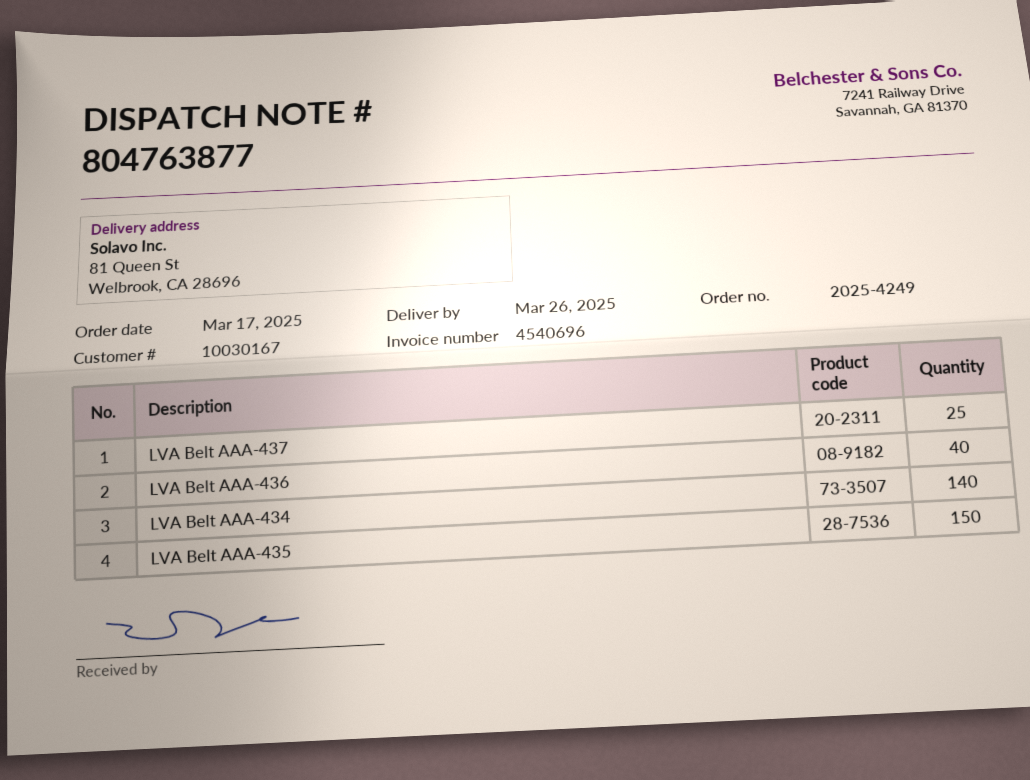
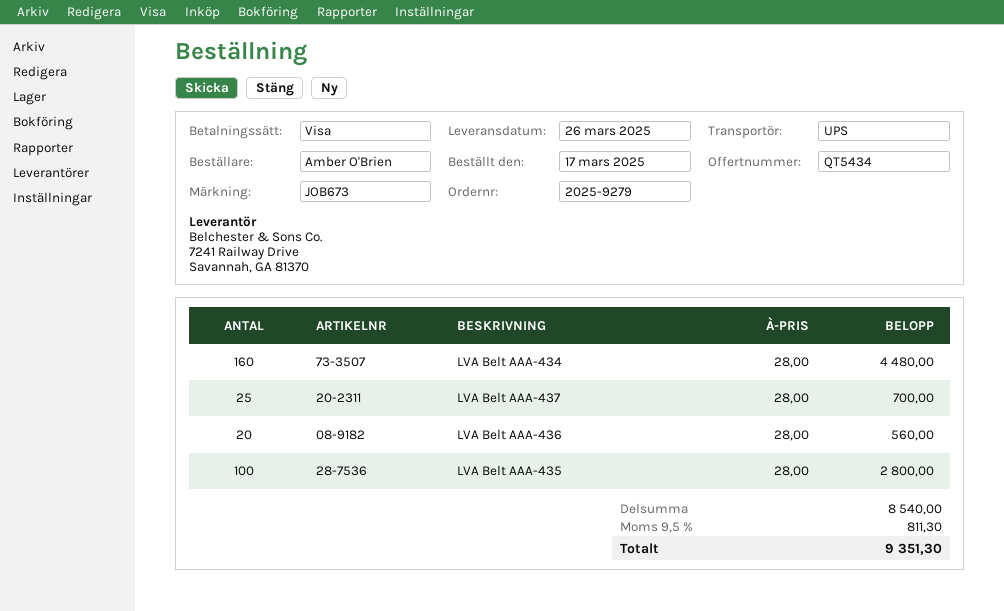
order number: 2025-4249 -> 2025-9279
LVA Belt AAA-436: 40 -> 20
LVA Belt AAA-434: 140 -> 160
LVA Belt AAA-435: 150 -> 100

